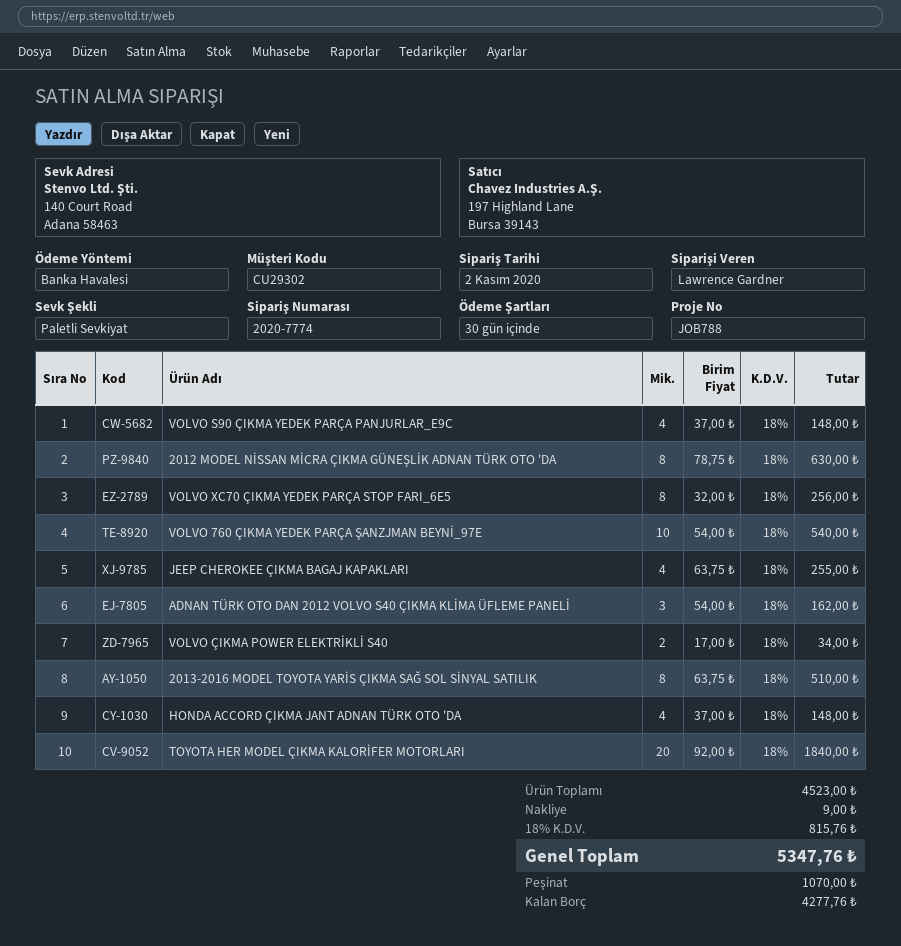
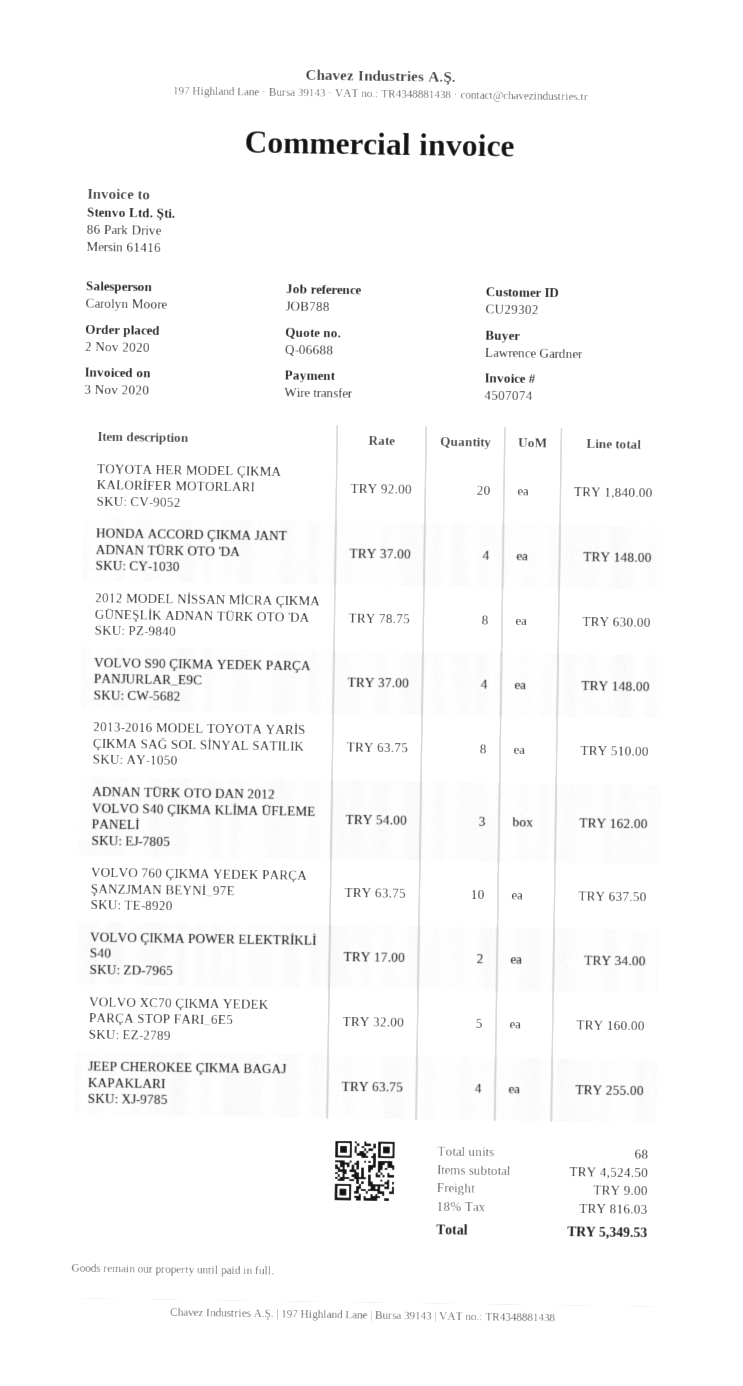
VOLVO XC70 ÇIKMA YEDEK PARÇA STOP FARI_6E5: 8 x 32.00 = 256.00 -> 5 x 32.00 = 160.00
VOLVO 760 ÇIKMA YEDEK PARÇA ŞANZJMAN BEYNİ_97E: 10 x 54.00 = 540.00 -> 10 x 63.75 = 637.50
subtotal: 4523.00 -> 4524.50
tax: 18% = 815.76 -> 18% = 816.03
total: 5347.76 -> 5349.53

